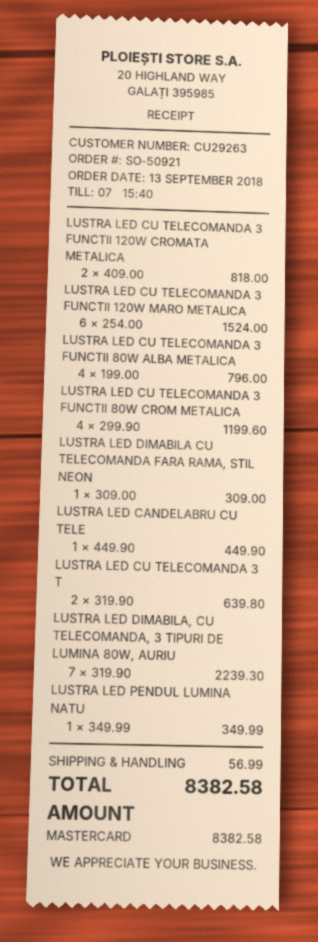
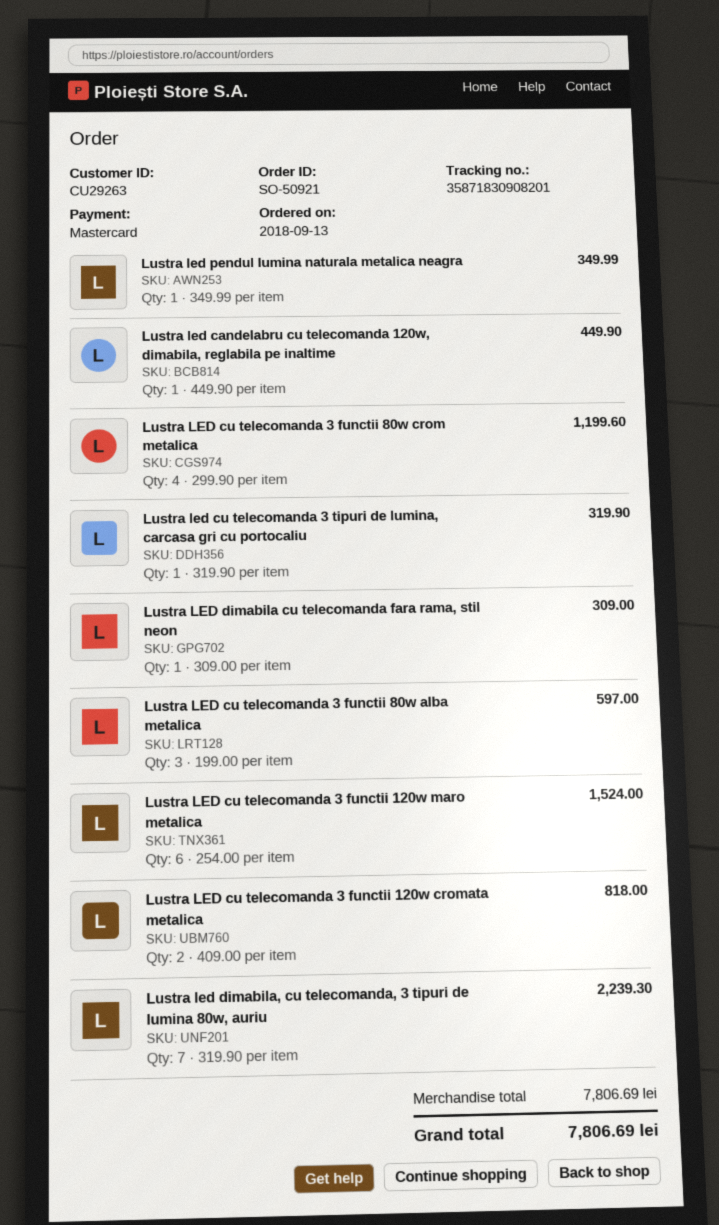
LUSTRA LED CU TELECOMANDA 3 FUNCTII 80W ALBA METALICA: 4 x 199.00 = 796.00 -> 3 x 199.00 = 597.00
LUSTRA LED CU TELECOMANDA 3 T: 2 x 319.90 = 639.80 -> 1 x 319.90 = 319.90
shipping: 56.99 -> none
total: 8382.58 -> 7806.69

